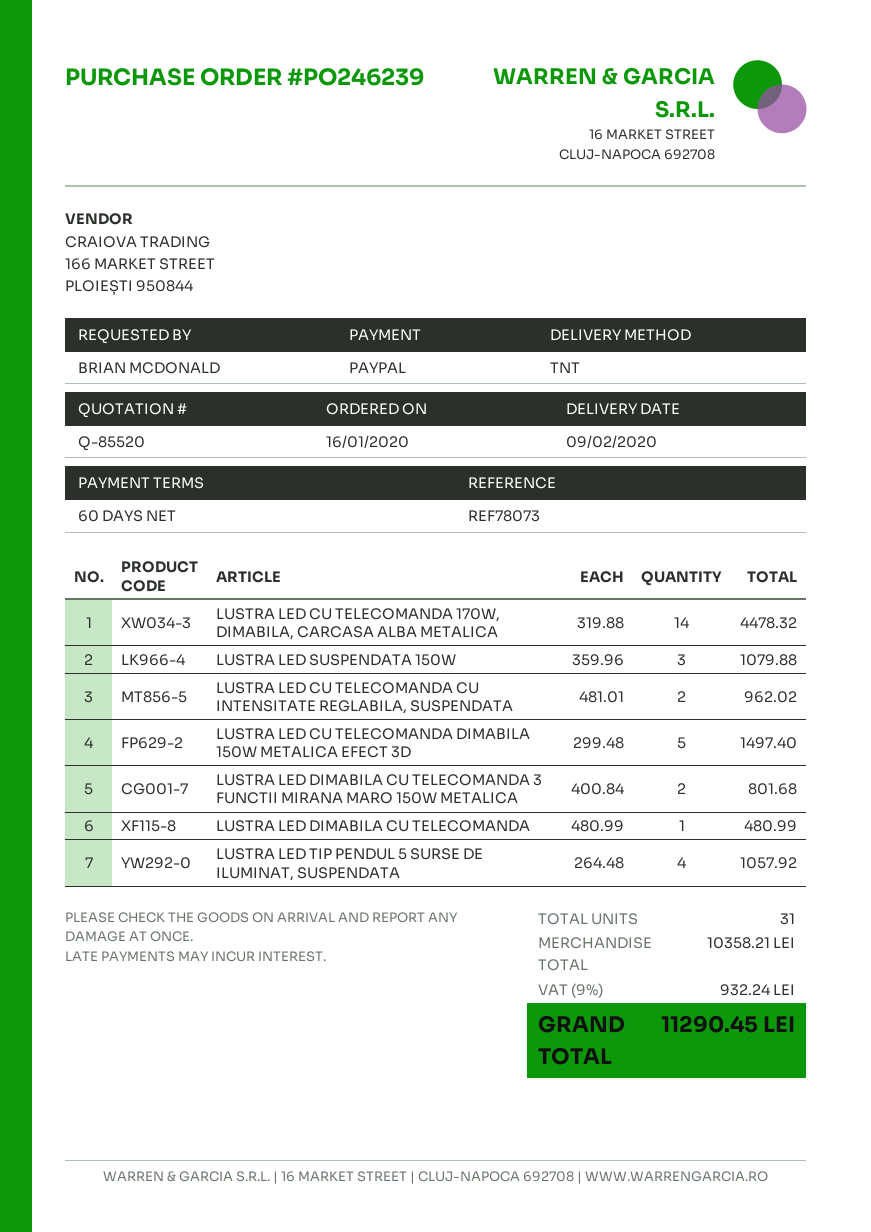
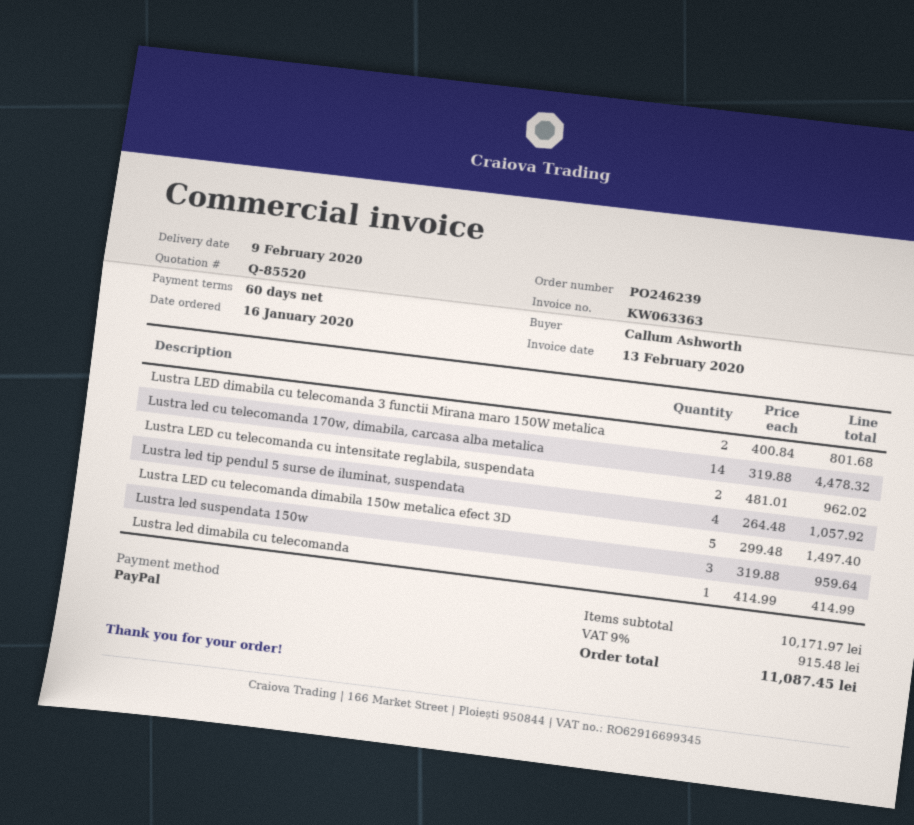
ordered by: BRIAN MCDONALD -> Callum Ashworth
LUSTRA LED SUSPENDATA 150W: 3 x 359.96 = 1079.88 -> 3 x 319.88 = 959.64
LUSTRA LED DIMABILA CU TELECOMANDA: 1 x 480.99 = 480.99 -> 1 x 414.99 = 414.99
subtotal: 10358.21 -> 10171.97
tax: 9% = 932.24 -> 9% = 915.48
total: 11290.45 -> 11087.45

